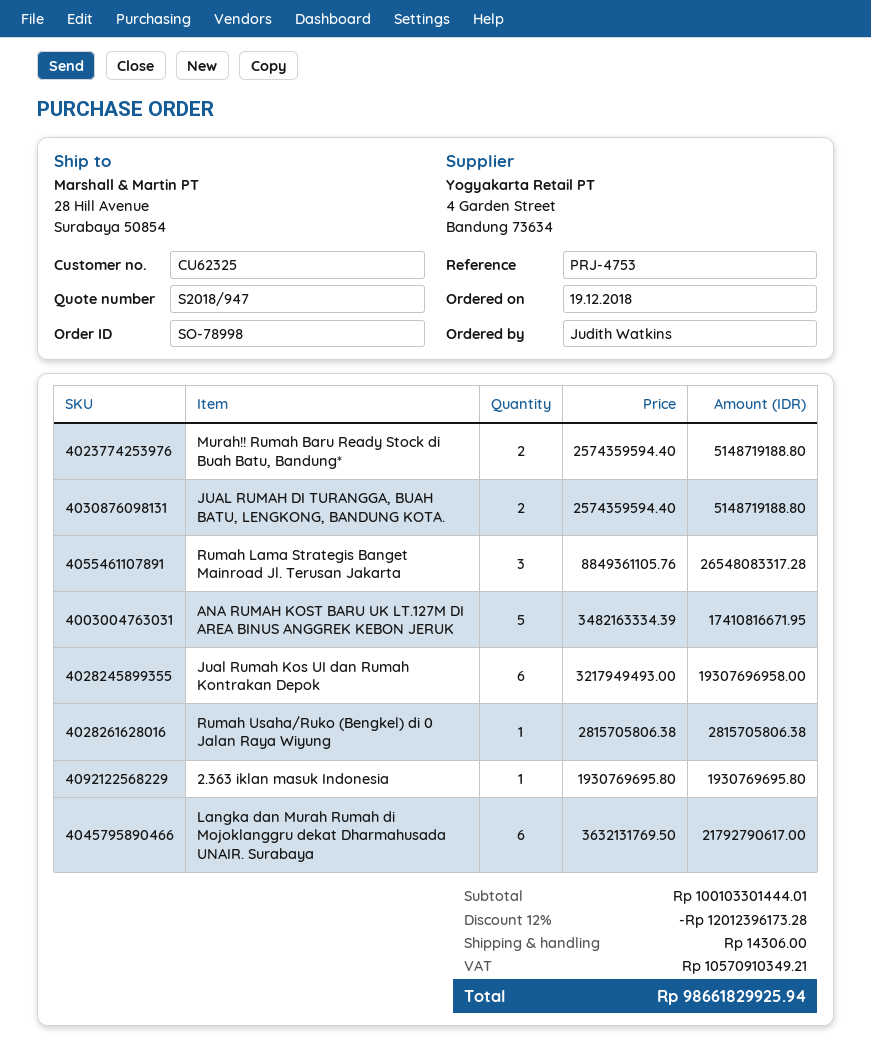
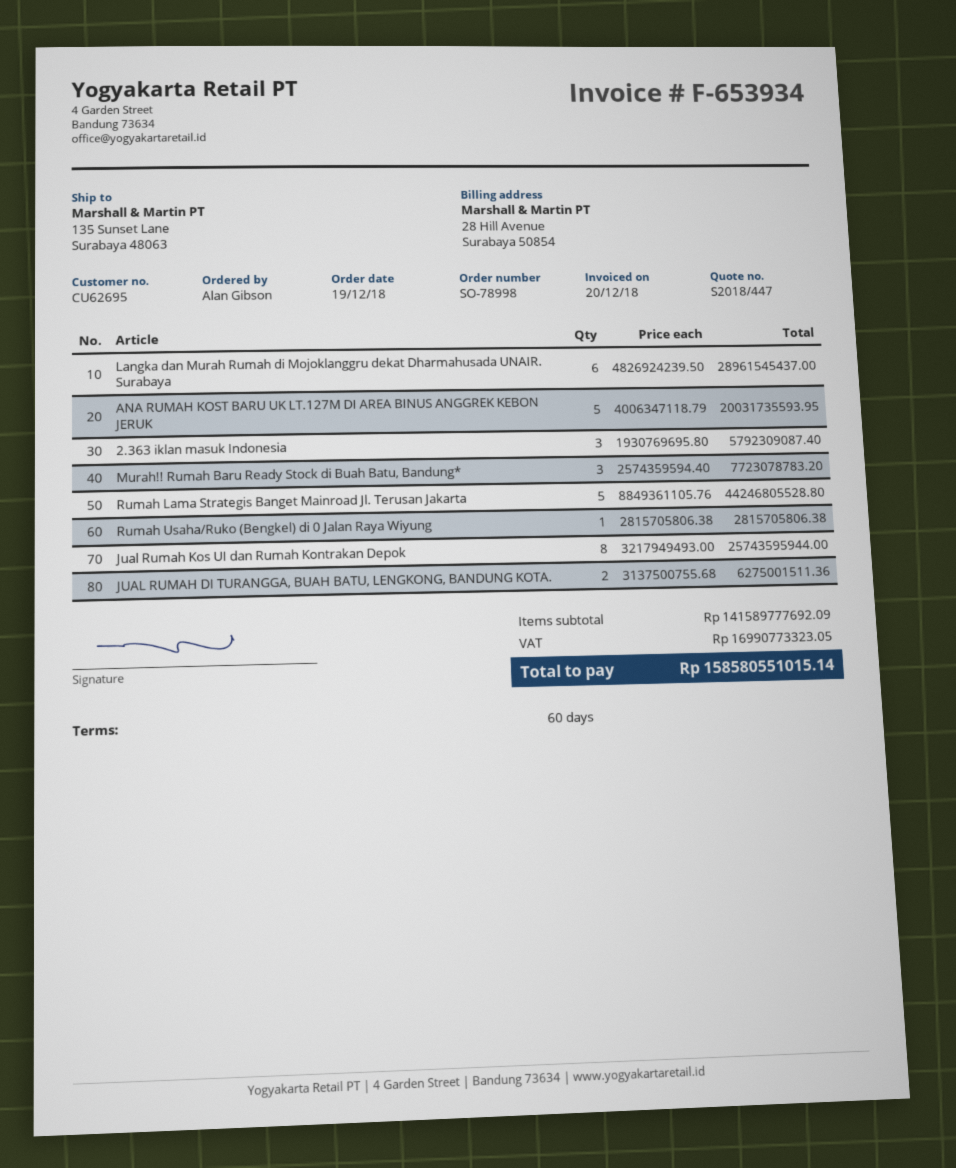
quote number: S2018/947 -> S2018/447
customer number: CU62325 -> CU62695
ordered by: Judith Watkins -> Alan Gibson
ship to: 28 Hill Avenue, Surabaya 50854 -> 135 Sunset Lane, Surabaya 48063
Murah!! Rumah Baru Ready Stock di Buah Batu, Bandung*: 2 x 2574359594.40 = 5148719188.80 -> 3 x 2574359594.40 = 7723078783.20
JUAL RUMAH DI TURANGGA, BUAH BATU, LENGKONG, BANDUNG KOTA.: 2 x 2574359594.40 = 5148719188.80 -> 2 x 3137500755.68 = 6275001511.36
Rumah Lama Strategis Banget Mainroad Jl. Terusan Jakarta: 3 x 8849361105.76 = 26548083317.28 -> 5 x 8849361105.76 = 44246805528.80
ANA RUMAH KOST BARU UK LT.127M DI AREA BINUS ANGGREK KEBON JERUK: 5 x 3482163334.39 = 17410816671.95 -> 5 x 4006347118.79 = 20031735593.95
Jual Rumah Kos UI dan Rumah Kontrakan Depok: 6 x 3217949493.00 = 19307696958.00 -> 8 x 3217949493.00 = 25743595944.00
2.363 iklan masuk Indonesia: 1 x 1930769695.80 = 1930769695.80 -> 3 x 1930769695.80 = 5792309087.40
Langka dan Murah Rumah di Mojoklanggru dekat Dharmahusada UNAIR. Surabaya: 6 x 3632131769.50 = 21792790617.00 -> 6 x 4826924239.50 = 28961545437.00
subtotal: 100103301444.01 -> 141589777692.09
discount: 12% = 12012396173.28 -> none
shipping: 14306.00 -> none
tax: 10570910349.21 -> 16990773323.05
total: 98661829925.94 -> 158580551015.14

